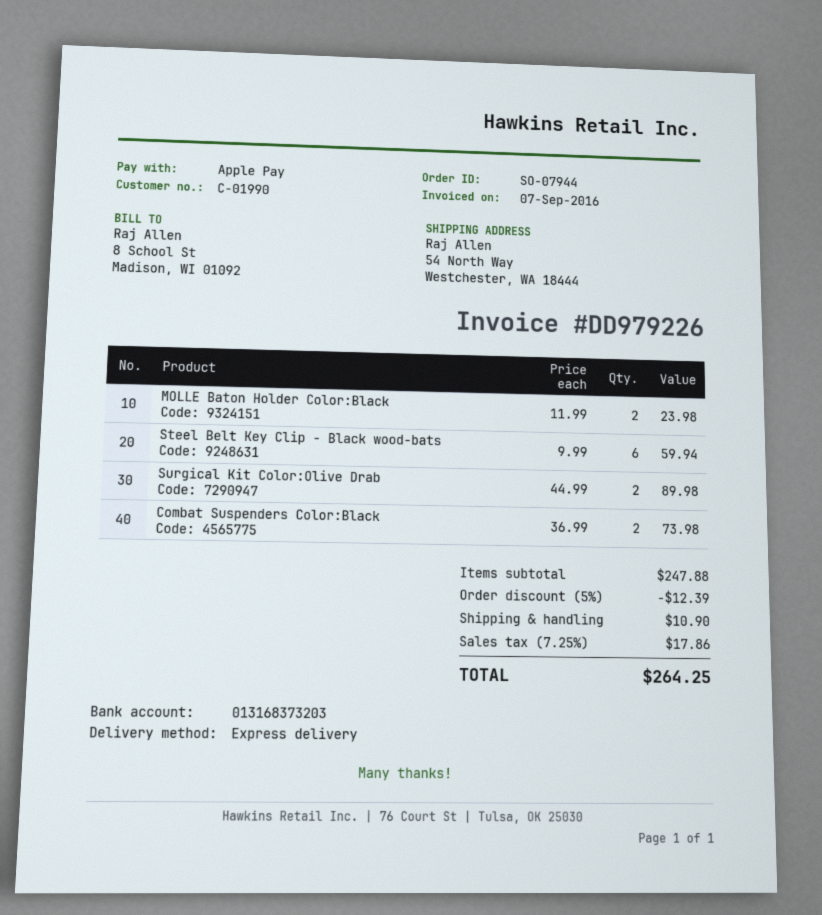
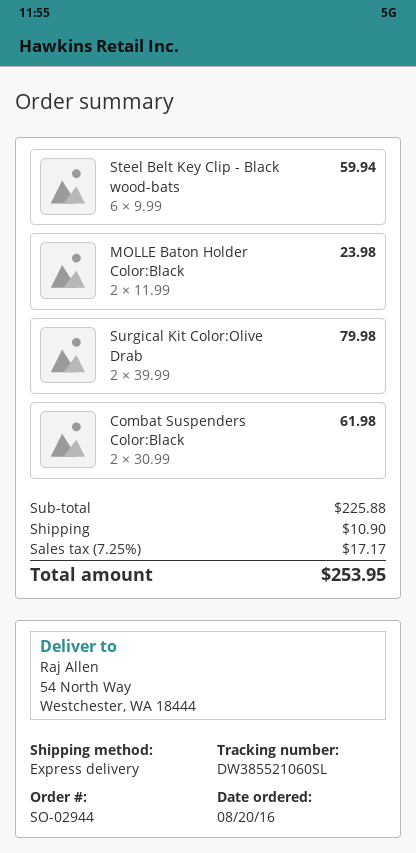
order number: SO-07944 -> SO-02944
Surgical Kit Color:Olive Drab: 2 x 44.99 = 89.98 -> 2 x 39.99 = 79.98
Combat Suspenders Color:Black: 2 x 36.99 = 73.98 -> 2 x 30.99 = 61.98
subtotal: 247.88 -> 225.88
discount: 5% = 12.39 -> none
tax: 7.25% = 17.86 -> 7.25% = 17.17
total: 264.25 -> 253.95

